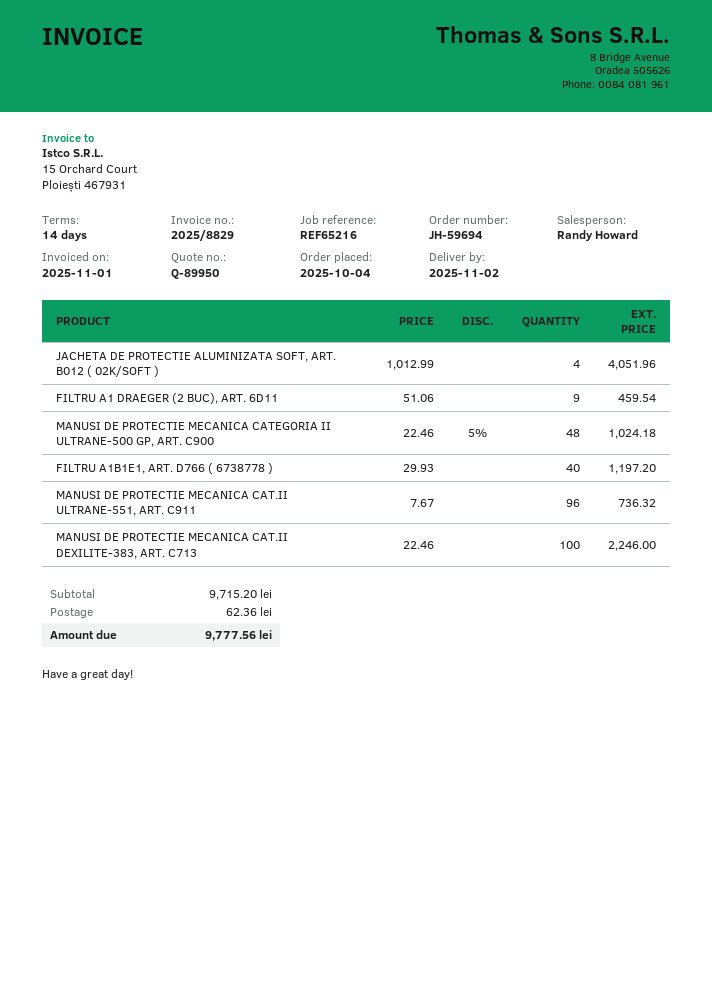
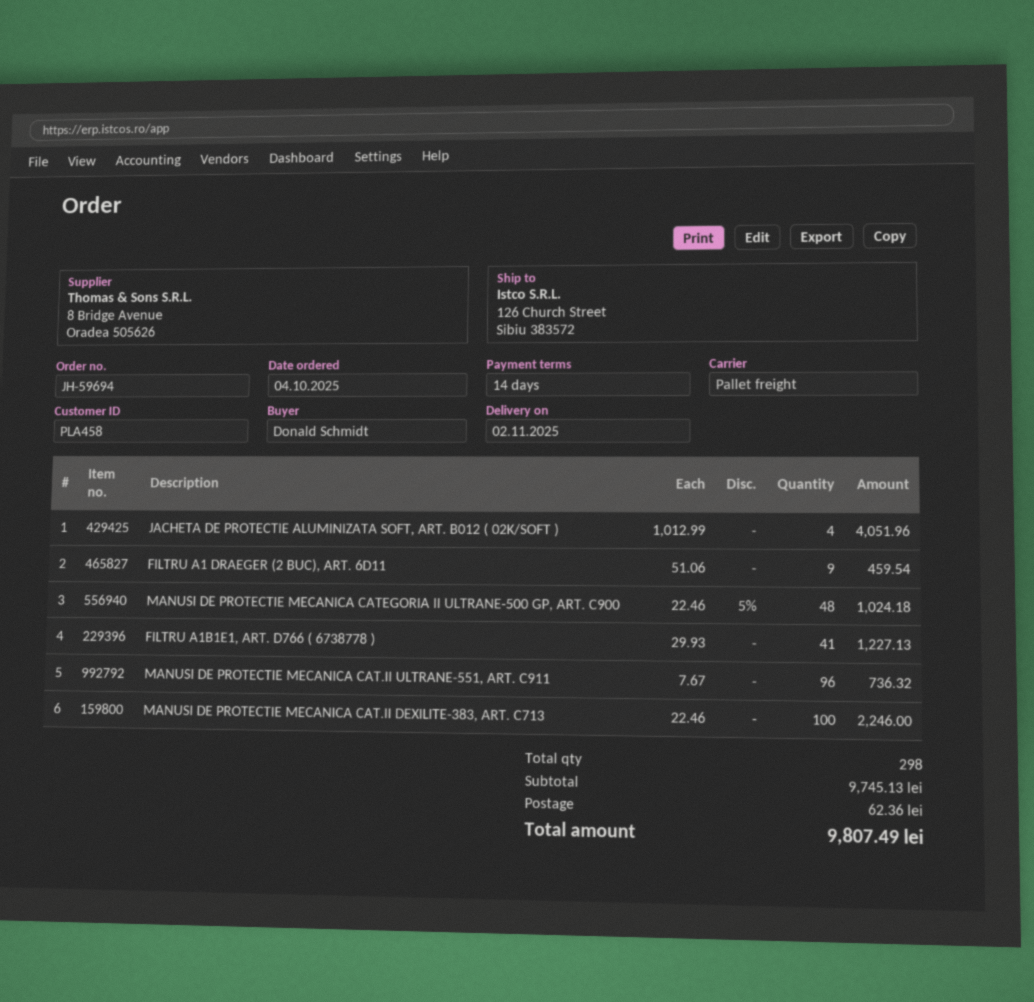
FILTRU A1B1E1, ART. D766 ( 6738778 ): 40 x 29.93 = 1197.20 -> 41 x 29.93 = 1227.13
subtotal: 9715.20 -> 9745.13
total: 9777.56 -> 9807.49

